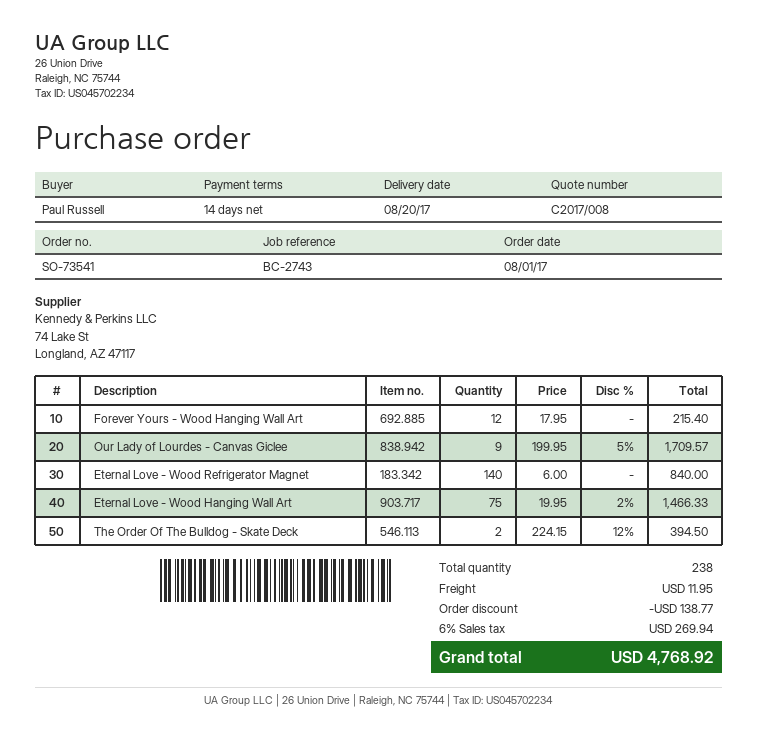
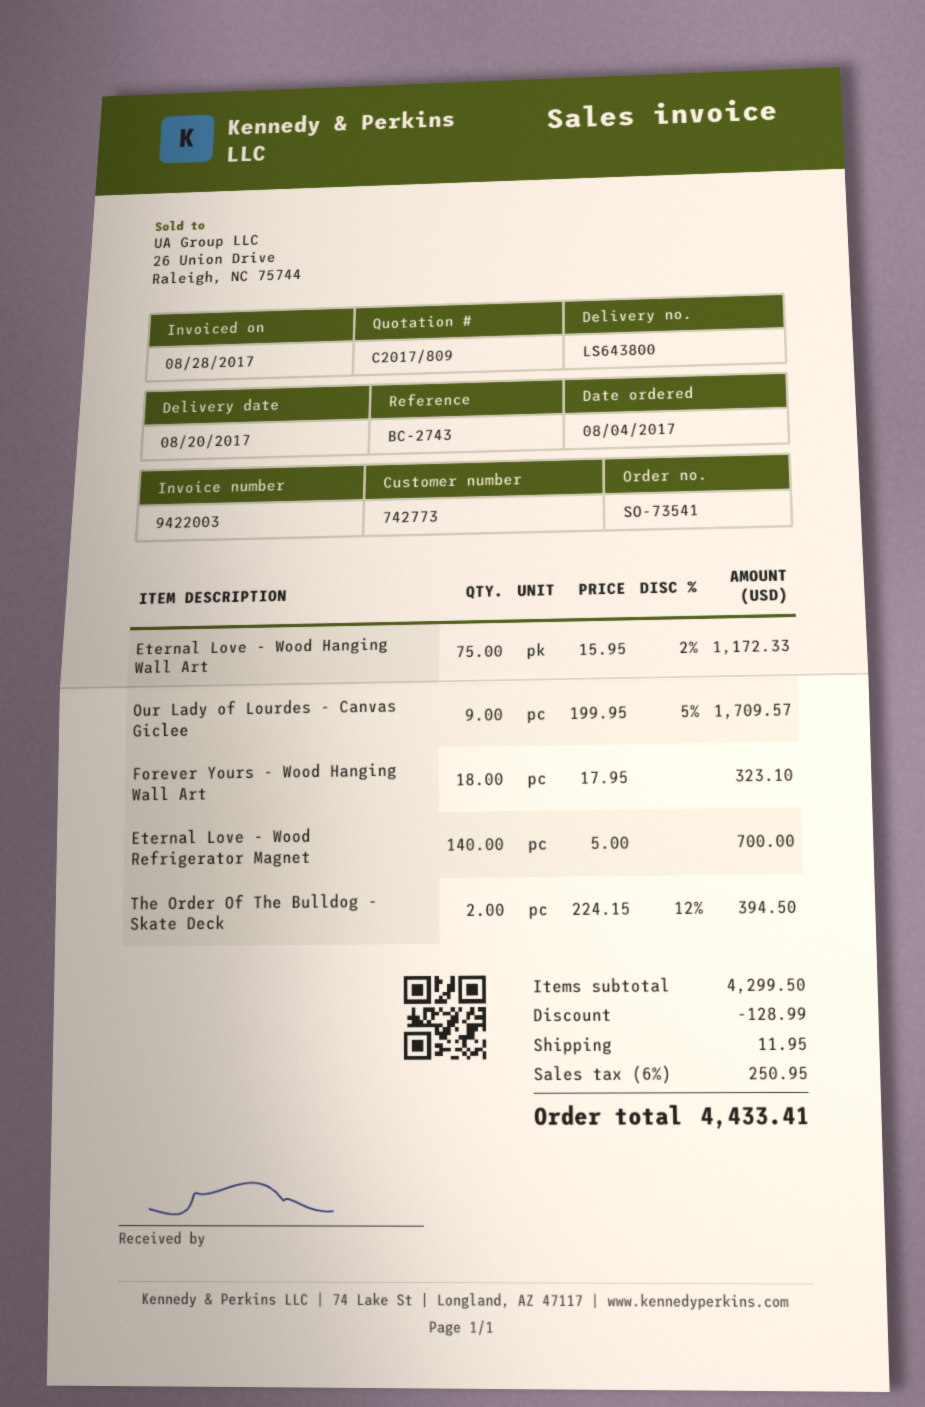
quote number: C2017/008 -> C2017/809
order date: 2017-08-01 -> 2017-08-04
Forever Yours - Wood Hanging Wall Art: 12 x 17.95 = 215.40 -> 18 x 17.95 = 323.10
Eternal Love - Wood Refrigerator Magnet: 140 x 6.00 = 840.00 -> 140 x 5.00 = 700.00
Eternal Love - Wood Hanging Wall Art: 75 x 19.95 - 2% = 1466.33 -> 75 x 15.95 - 2% = 1172.33
discount: 138.77 -> 128.99
tax: 6% = 269.94 -> 6% = 250.95
total: 4768.92 -> 4433.41

